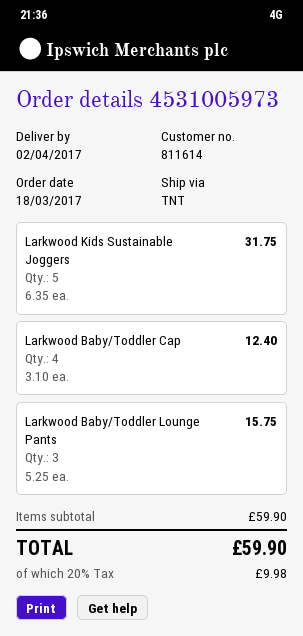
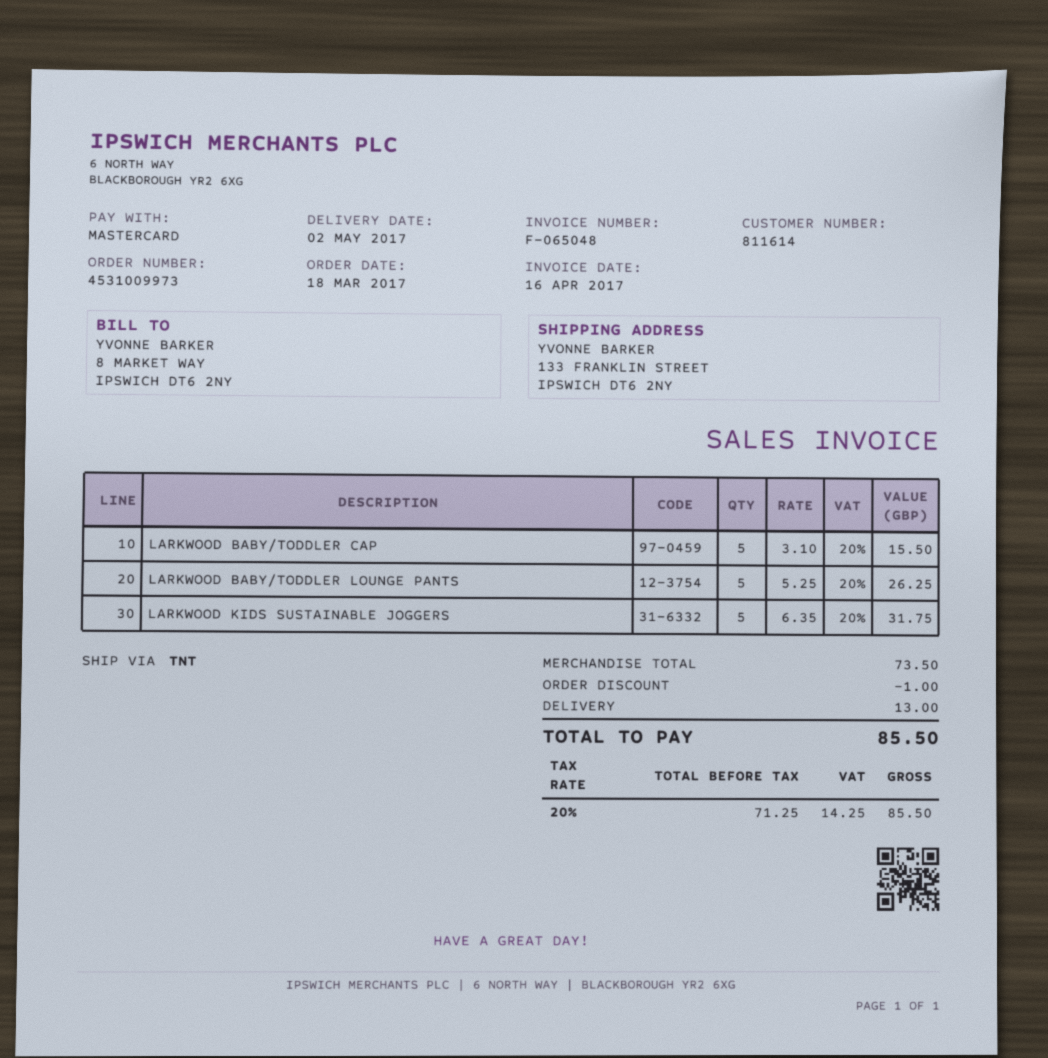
order number: 4531005973 -> 4531009973
delivery date: 2017-04-02 -> 2017-05-02
Larkwood Baby/Toddler Cap: 4 x 3.10 = 12.40 -> 5 x 3.10 = 15.50
Larkwood Baby/Toddler Lounge Pants: 3 x 5.25 = 15.75 -> 5 x 5.25 = 26.25
subtotal: 59.90 -> 73.50
discount: none -> 1.00
shipping: none -> 13.00
tax: 20% = 9.98 -> 20% = 14.25
total: 59.90 -> 85.50

